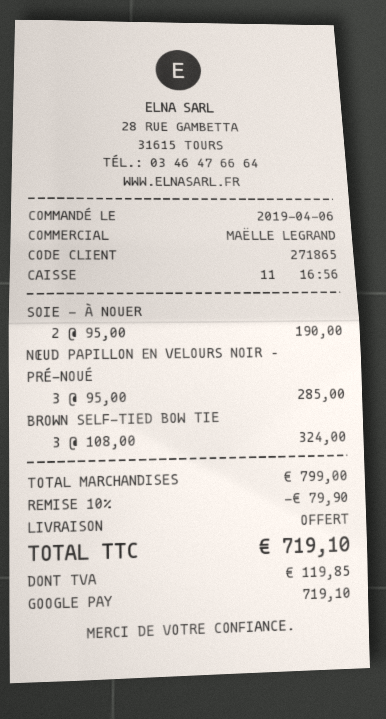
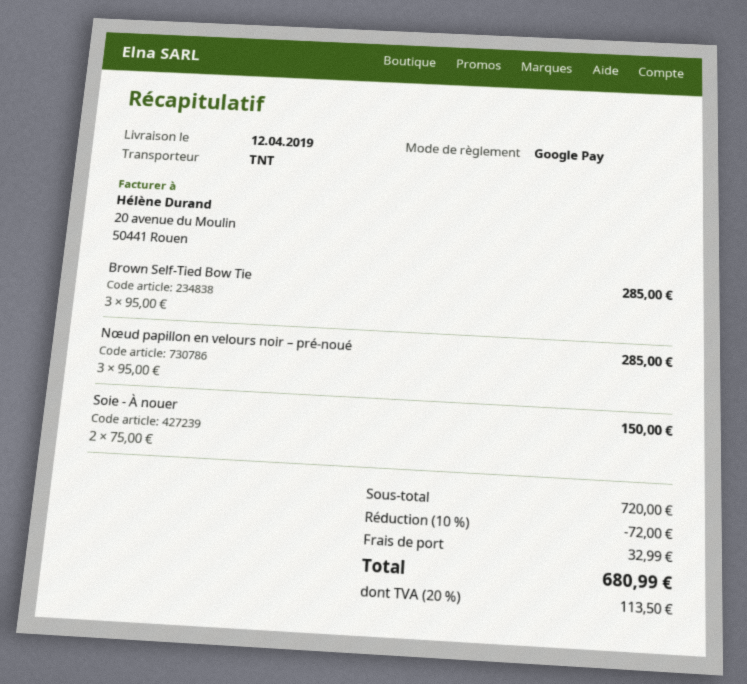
SOIE - À NOUER: 2 x 95.00 = 190.00 -> 2 x 75.00 = 150.00
BROWN SELF-TIED BOW TIE: 3 x 108.00 = 324.00 -> 3 x 95.00 = 285.00
subtotal: 799.00 -> 720.00
discount: 10% = 79.90 -> 10% = 72.00
shipping: 0.00 -> 32.99
tax: 119.85 -> 113.50
total: 719.10 -> 680.99

